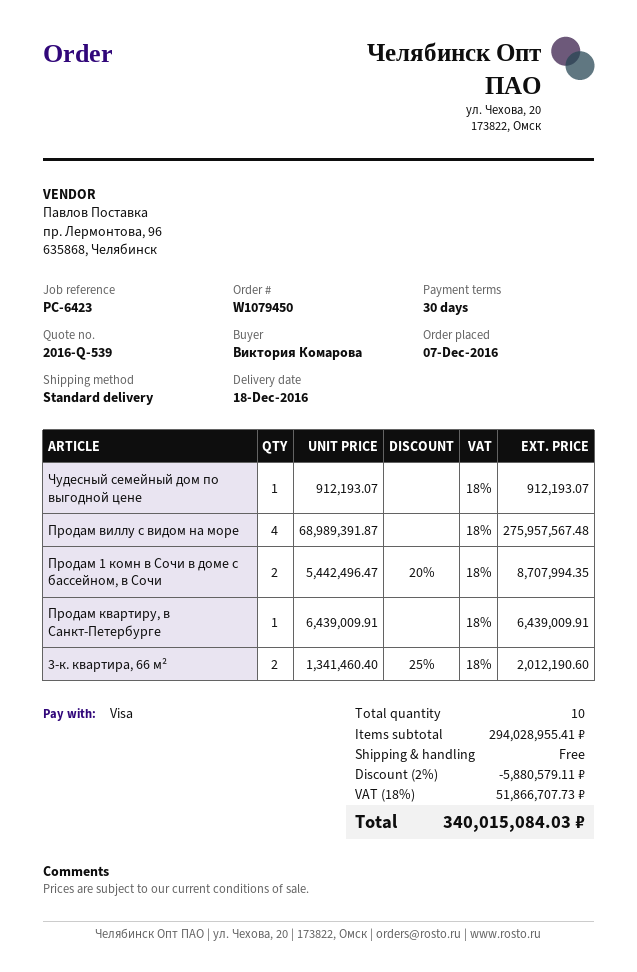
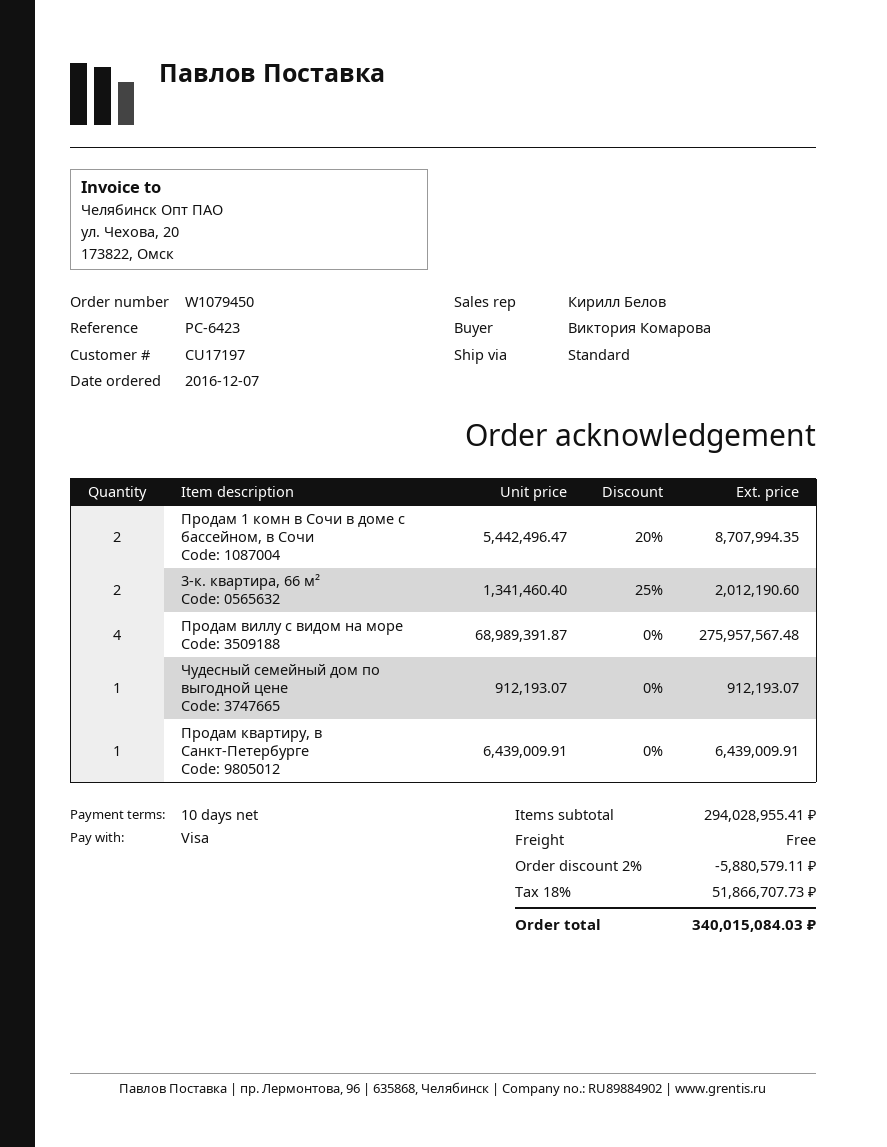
payment terms: 30 days -> 10 days

